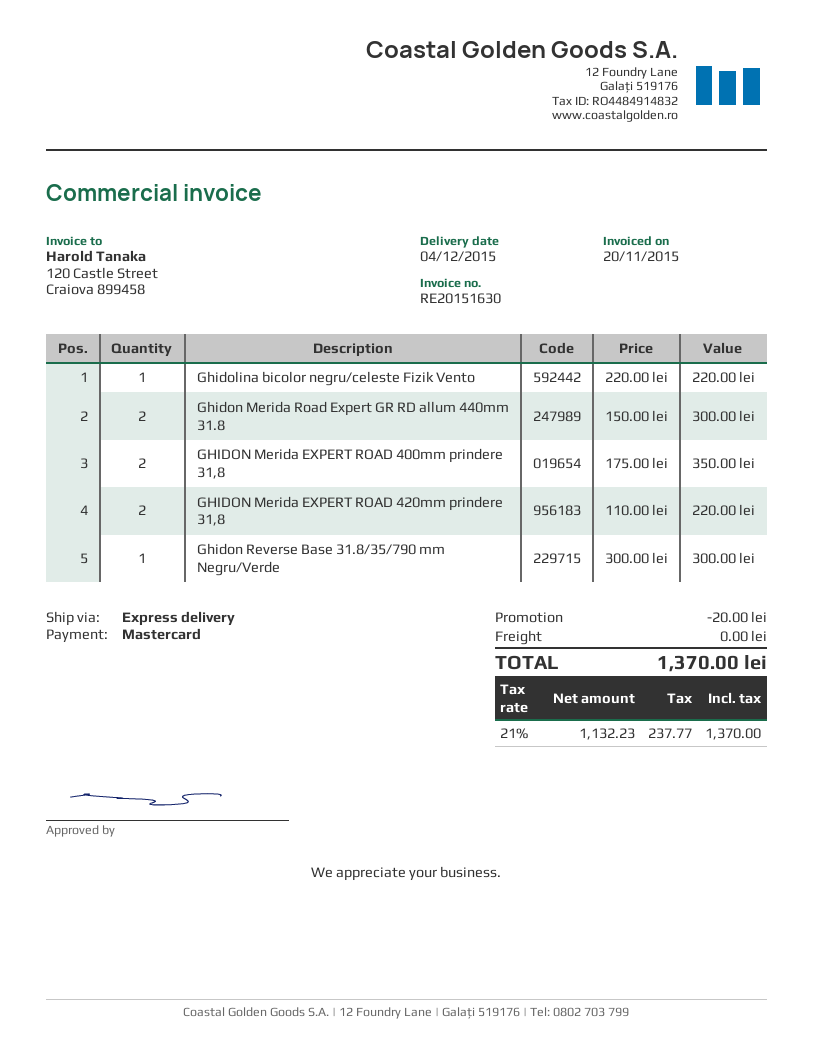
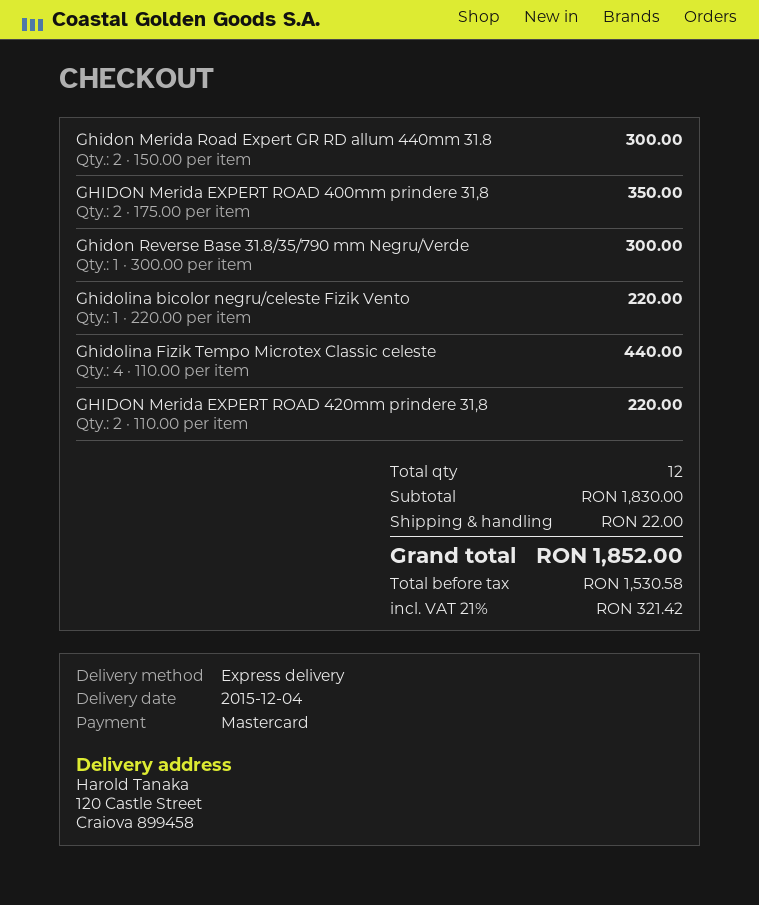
Ghidolina Fizik Tempo Microtex Classic celeste: none -> 4 x 110.00 = 440.00
discount: 20.00 -> none
shipping: 0.00 -> 22.00
net: 1132.23 -> 1530.58
tax: 21% = 237.77 -> 21% = 321.42
total: 1370.00 -> 1852.00

